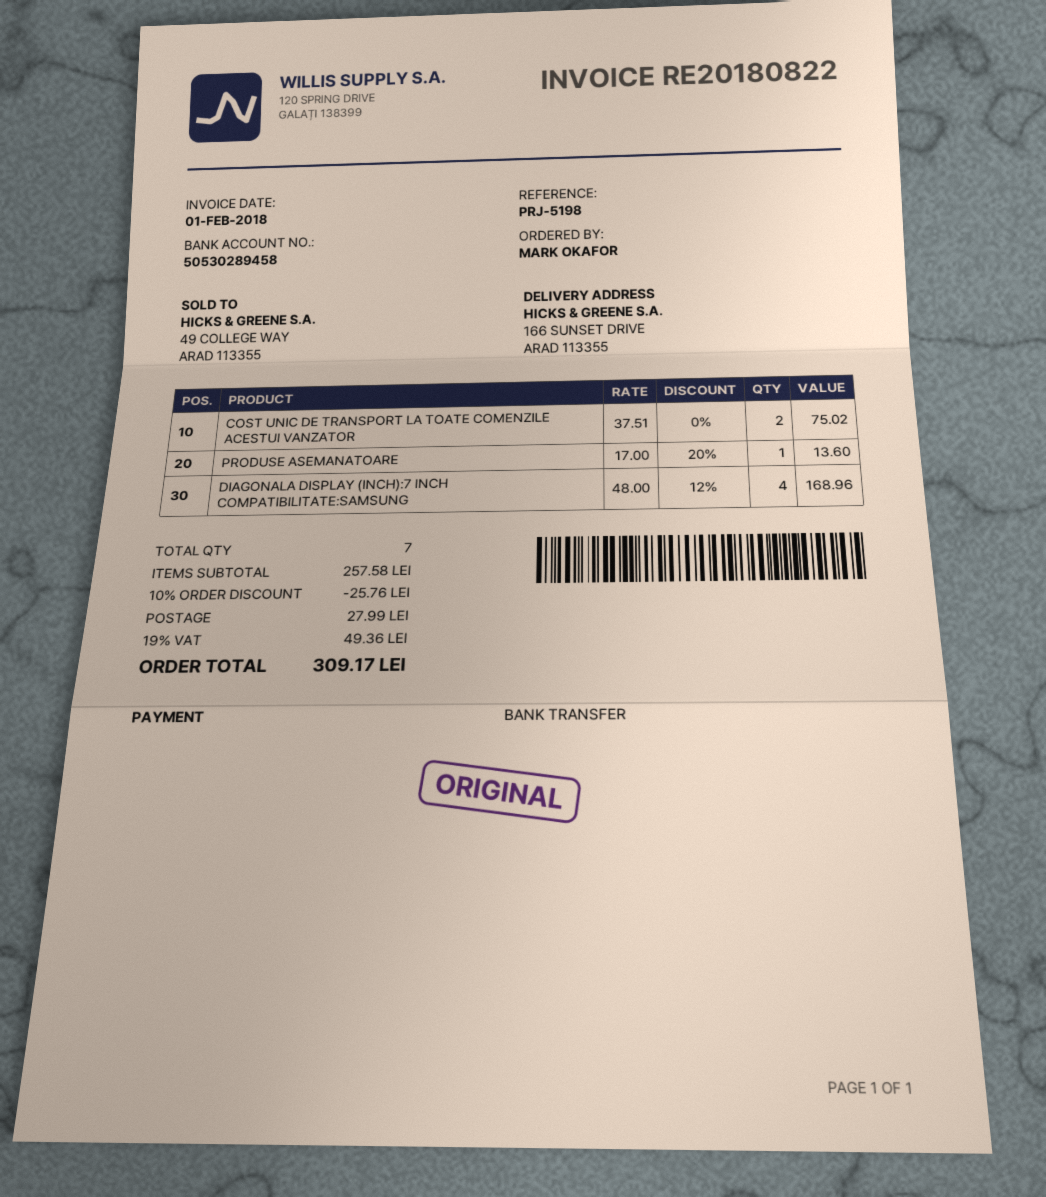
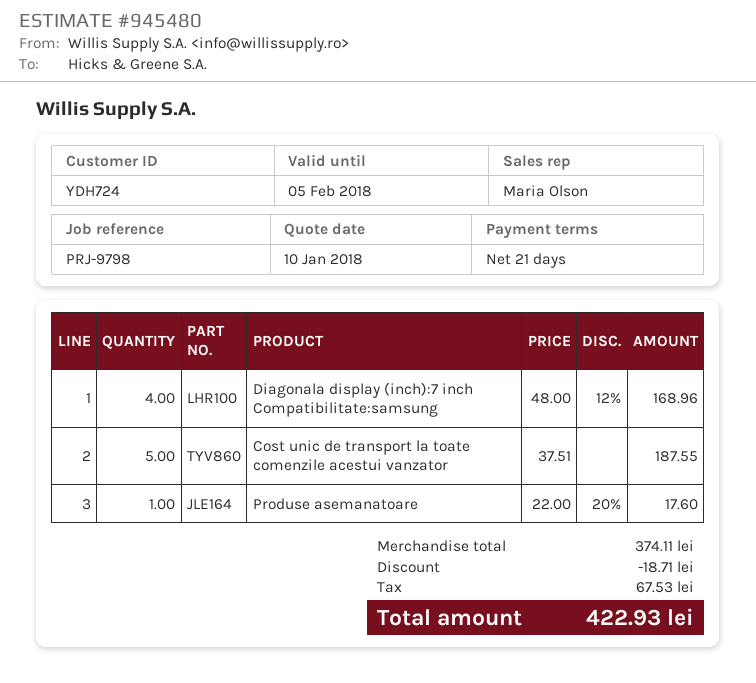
reference: PRJ-5198 -> PRJ-9798
COST UNIC DE TRANSPORT LA TOATE COMENZILE ACESTUI VANZATOR: 2 x 37.51 = 75.02 -> 5 x 37.51 = 187.55
PRODUSE ASEMANATOARE: 1 x 17.00 - 20% = 13.60 -> 1 x 22.00 - 20% = 17.60
subtotal: 257.58 -> 374.11
discount: 25.76 -> 18.71
shipping: 27.99 -> none
tax: 49.36 -> 67.53
total: 309.17 -> 422.93

